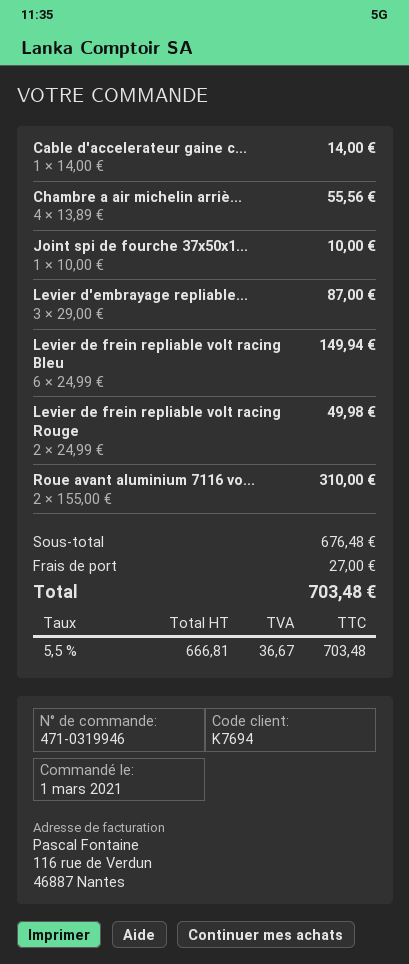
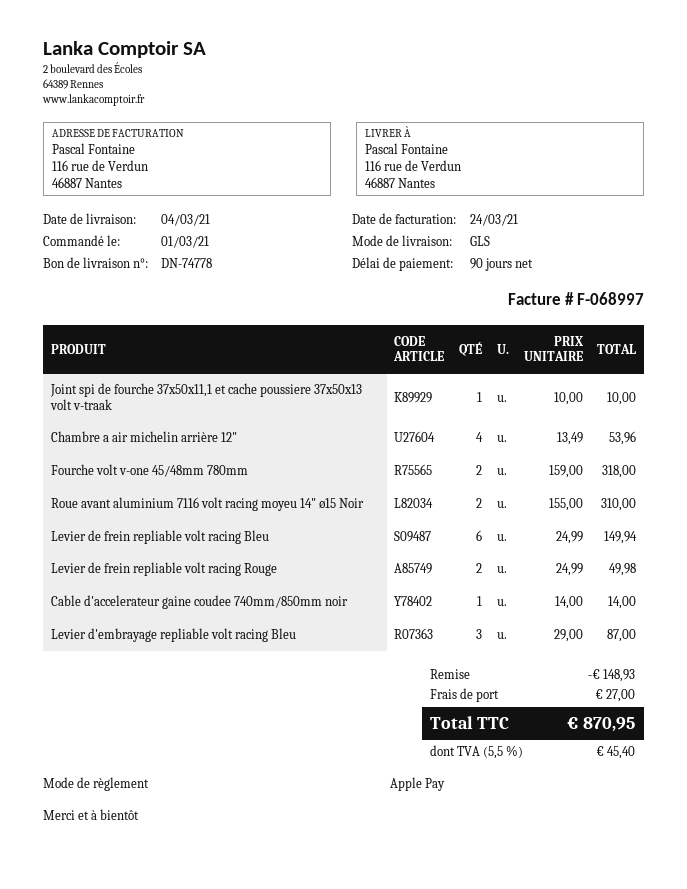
Chambre a air michelin arriè...: 4 x 13.89 = 55.56 -> 4 x 13.49 = 53.96
Fourche volt v-one 45/48mm 780mm: none -> 2 x 159.00 = 318.00
discount: none -> 148.93
tax: 5.5% = 36.67 -> 5.5% = 45.40
total: 703.48 -> 870.95

